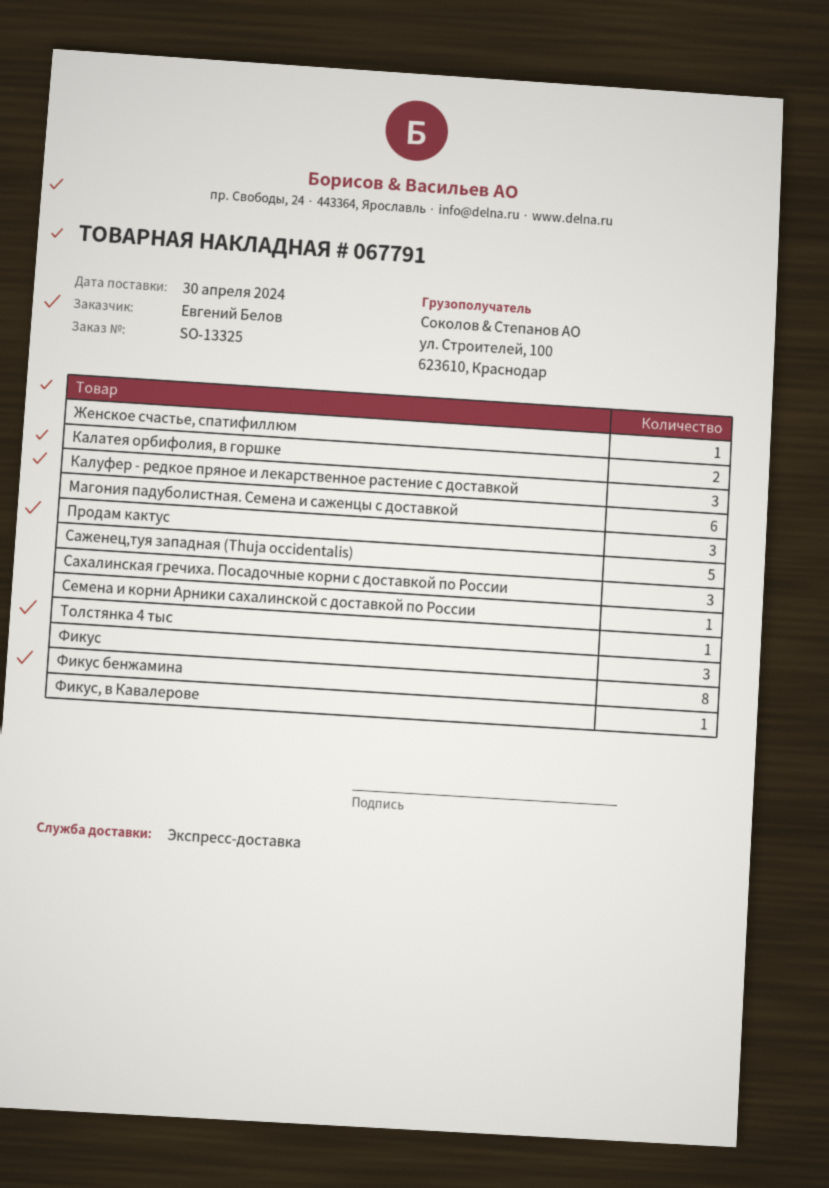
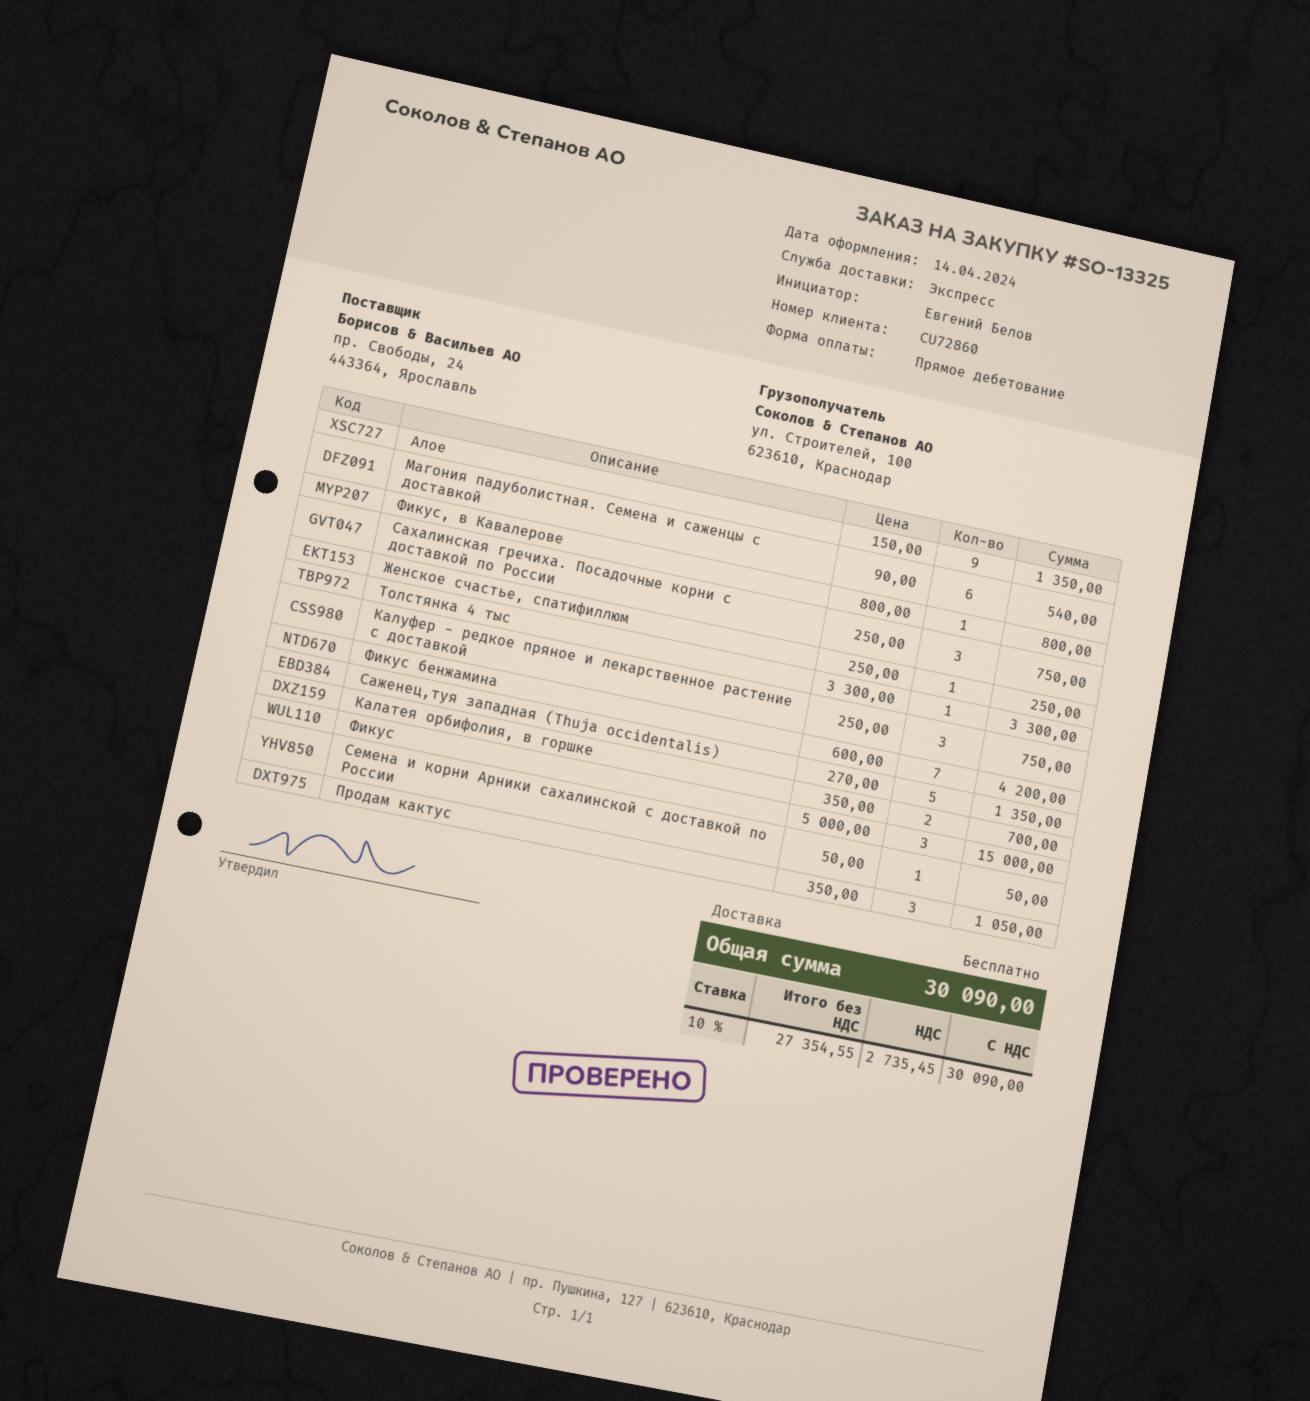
Фикус бенжамина: 8 -> 7
Алое: none -> 9

